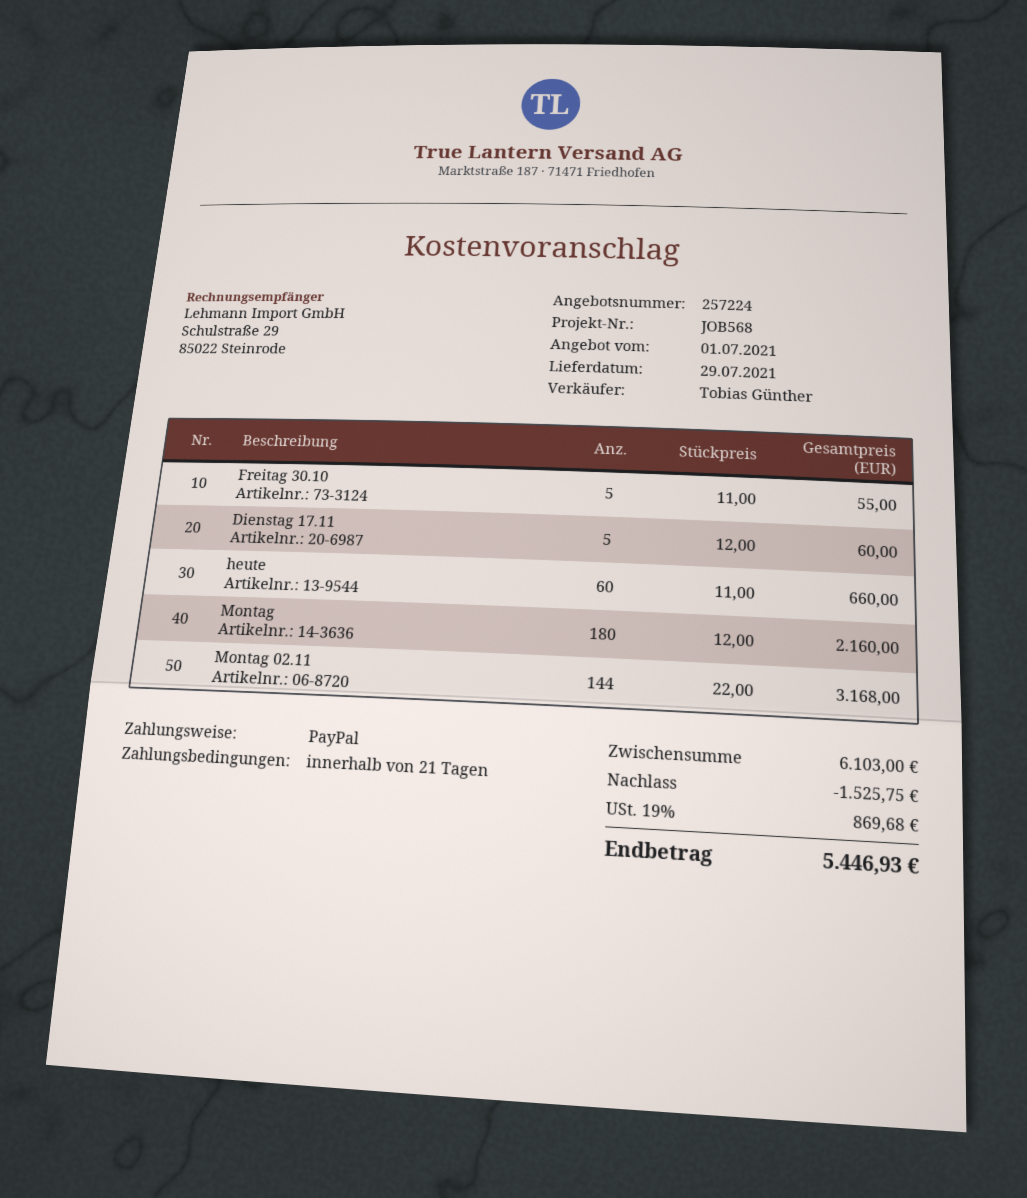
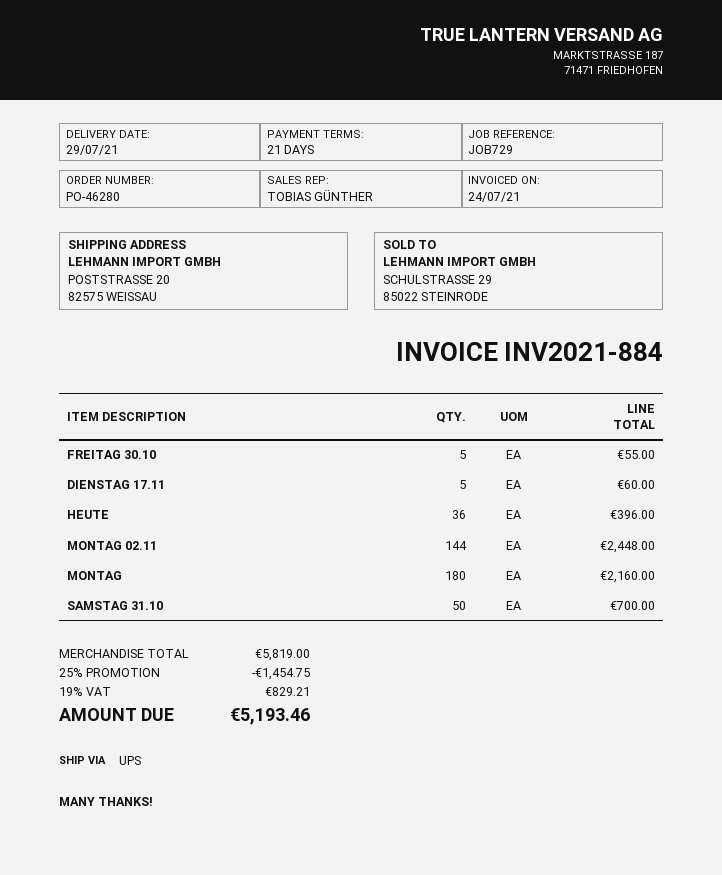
reference: JOB568 -> JOB729
heute: 60 for 660.00 -> 36 for 396.00
Montag 02.11: 144 for 3168.00 -> 144 for 2448.00
SAMSTAG 31.10: none -> 50 for 700.00
subtotal: 6103.00 -> 5819.00
discount: 1525.75 -> 1454.75
tax: 19% = 869.68 -> 19% = 829.21
total: 5446.93 -> 5193.46

